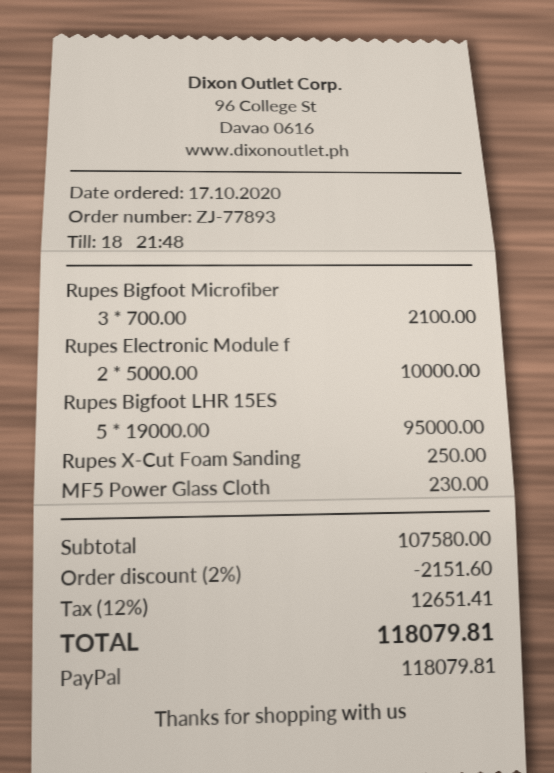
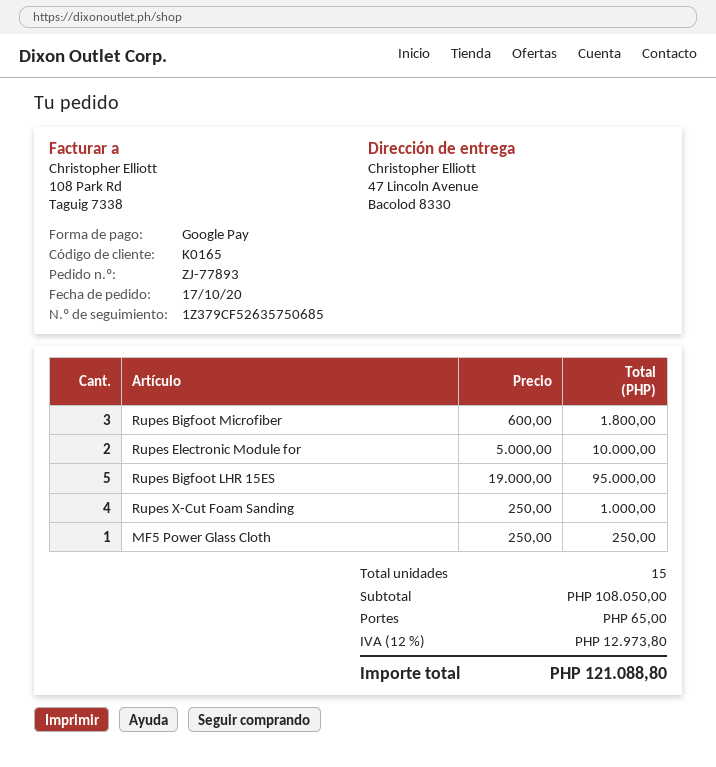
payment method: PayPal -> Google Pay
Rupes Bigfoot Microfiber: 3 x 700.00 = 2100.00 -> 3 x 600.00 = 1800.00
Rupes X-Cut Foam Sanding: 1 x 250.00 = 250.00 -> 4 x 250.00 = 1000.00
MF5 Power Glass Cloth: 1 x 230.00 = 230.00 -> 1 x 250.00 = 250.00
subtotal: 107580.00 -> 108050.00
discount: 2% = 2151.60 -> none
shipping: none -> 65.00
tax: 12% = 12651.41 -> 12% = 12973.80
total: 118079.81 -> 121088.80

